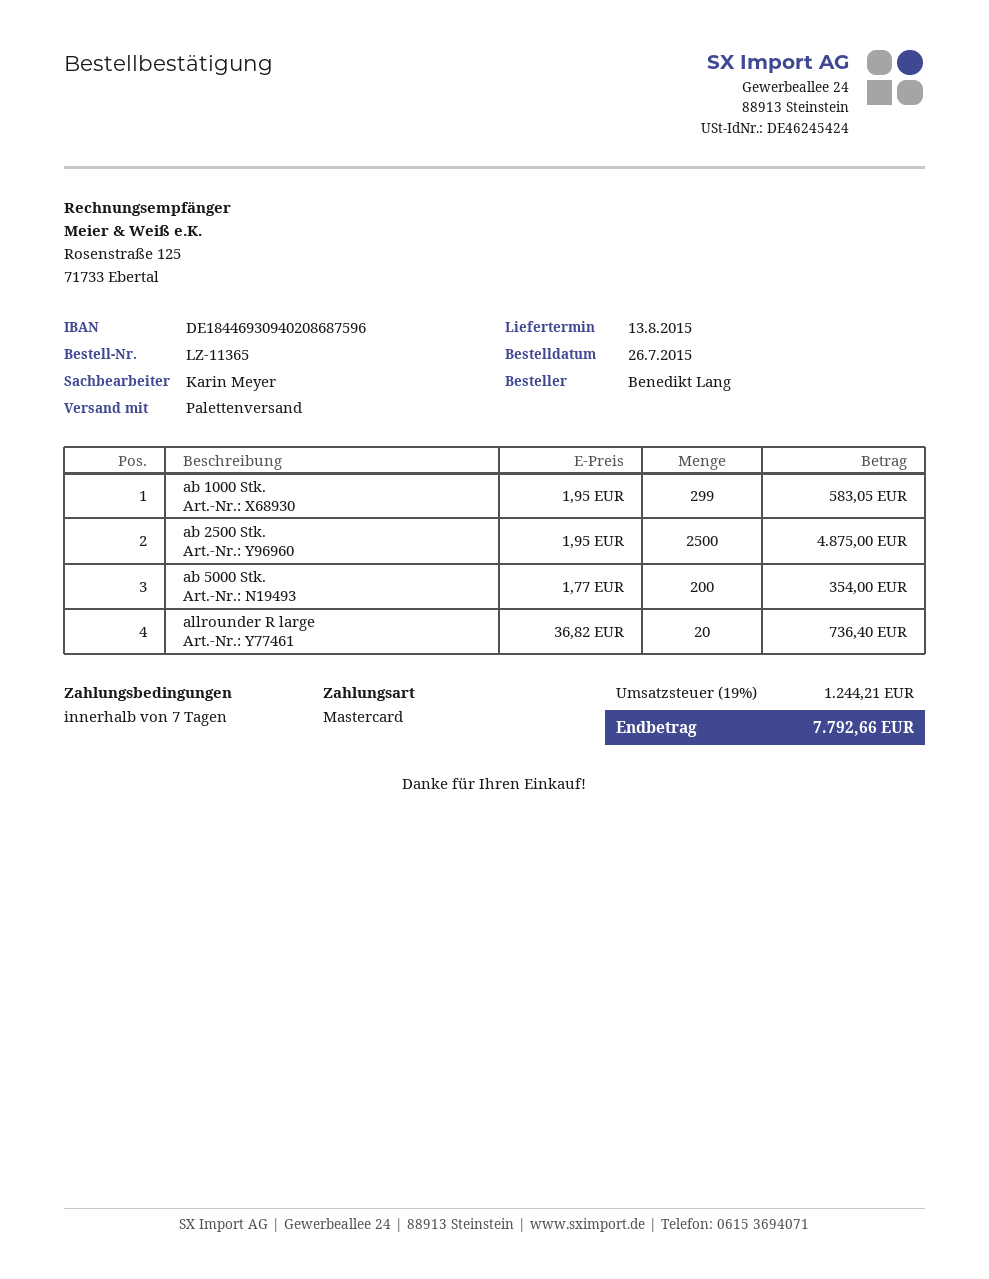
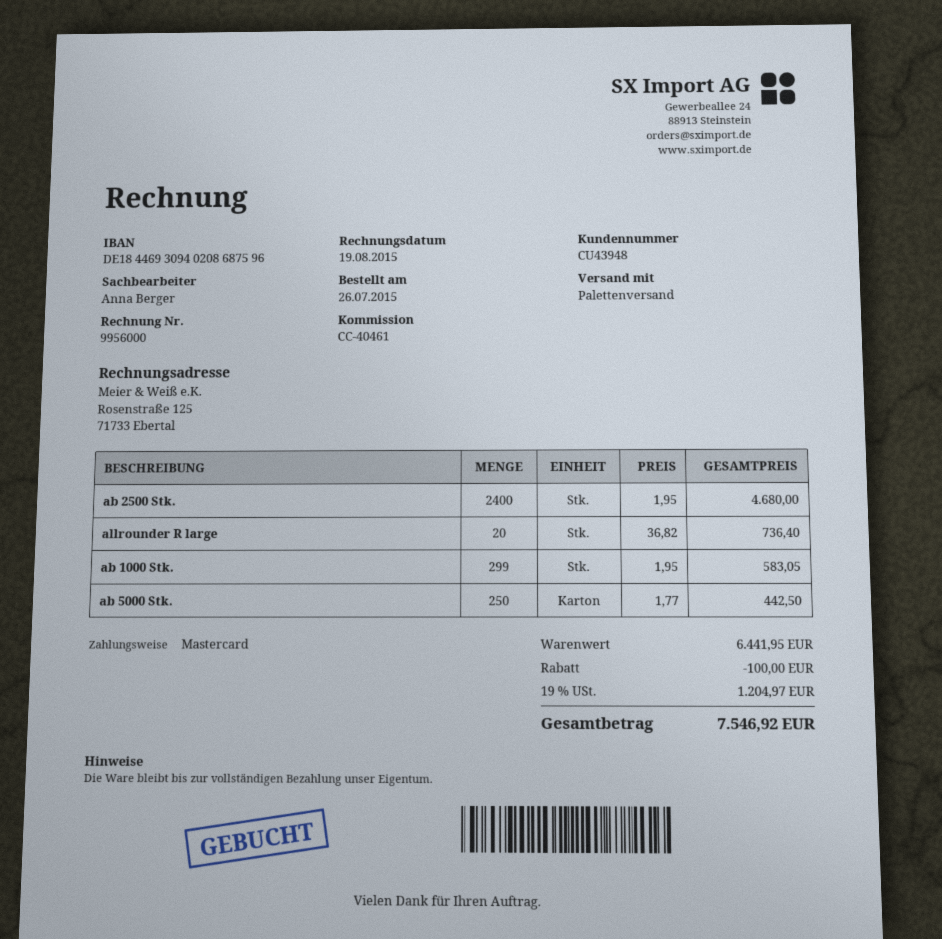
sales rep: Karin Meyer -> Anna Berger
ab 2500 Stk.: 2500 x 1.95 = 4875.00 -> 2400 x 1.95 = 4680.00
ab 5000 Stk.: 200 x 1.77 = 354.00 -> 250 x 1.77 = 442.50
discount: none -> 100.00
tax: 19% = 1244.21 -> 19% = 1204.97
total: 7792.66 -> 7546.92

